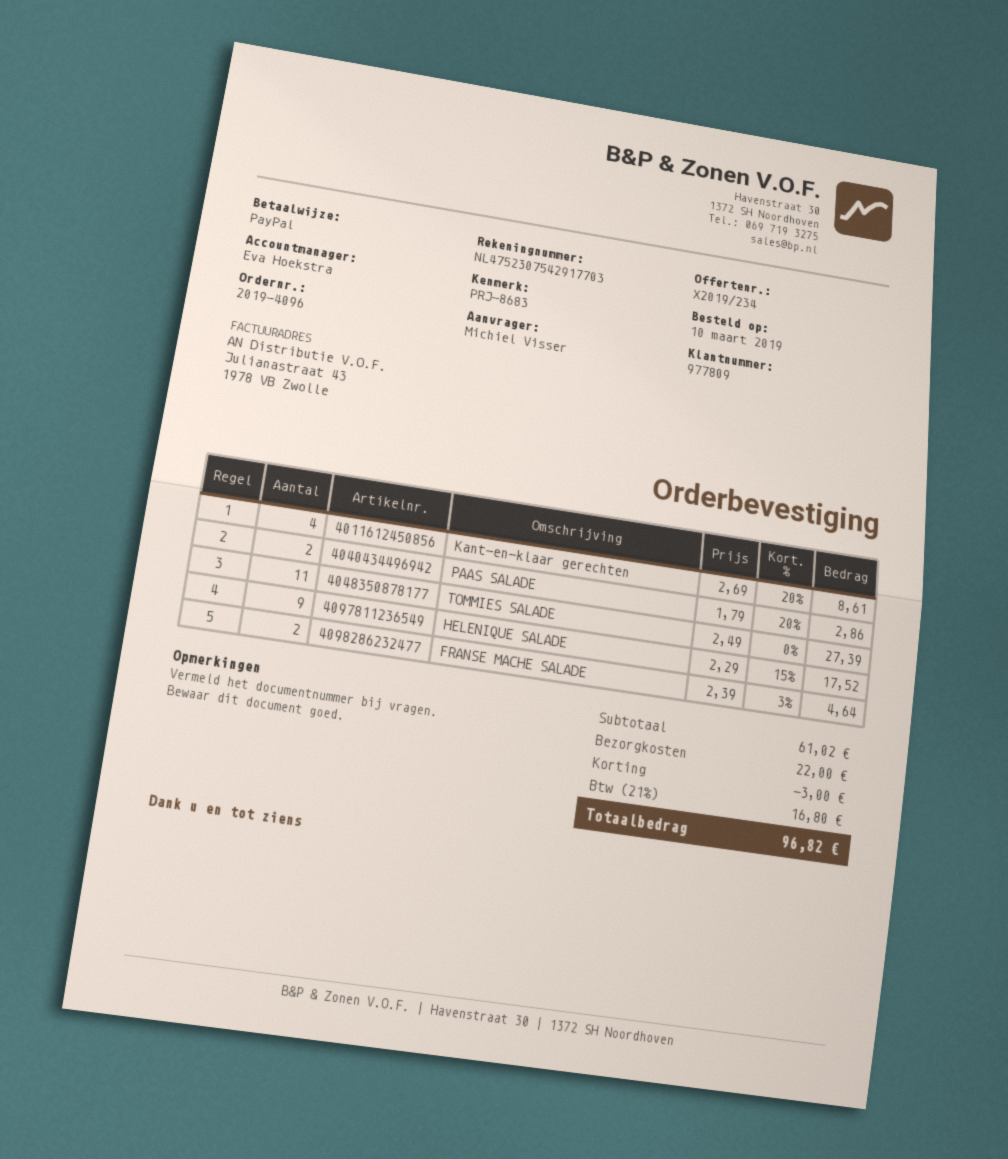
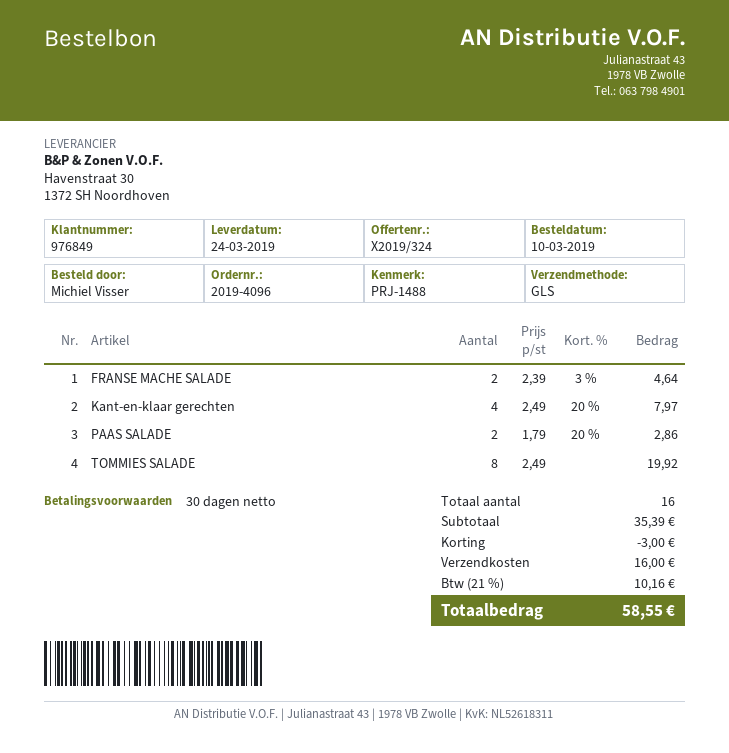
quote number: X2019/234 -> X2019/324
customer number: 977809 -> 976849
reference: PRJ-8683 -> PRJ-1488
Kant-en-klaar gerechten: 4 x 2.69 - 20% = 8.61 -> 4 x 2.49 - 20% = 7.97
TOMMIES SALADE: 11 x 2.49 = 27.39 -> 8 x 2.49 = 19.92
HELENIQUE SALADE: 9 x 2.29 - 15% = 17.52 -> none
subtotal: 61.02 -> 35.39
shipping: 22.00 -> 16.00
tax: 21% = 16.80 -> 21% = 10.16
total: 96.82 -> 58.55

